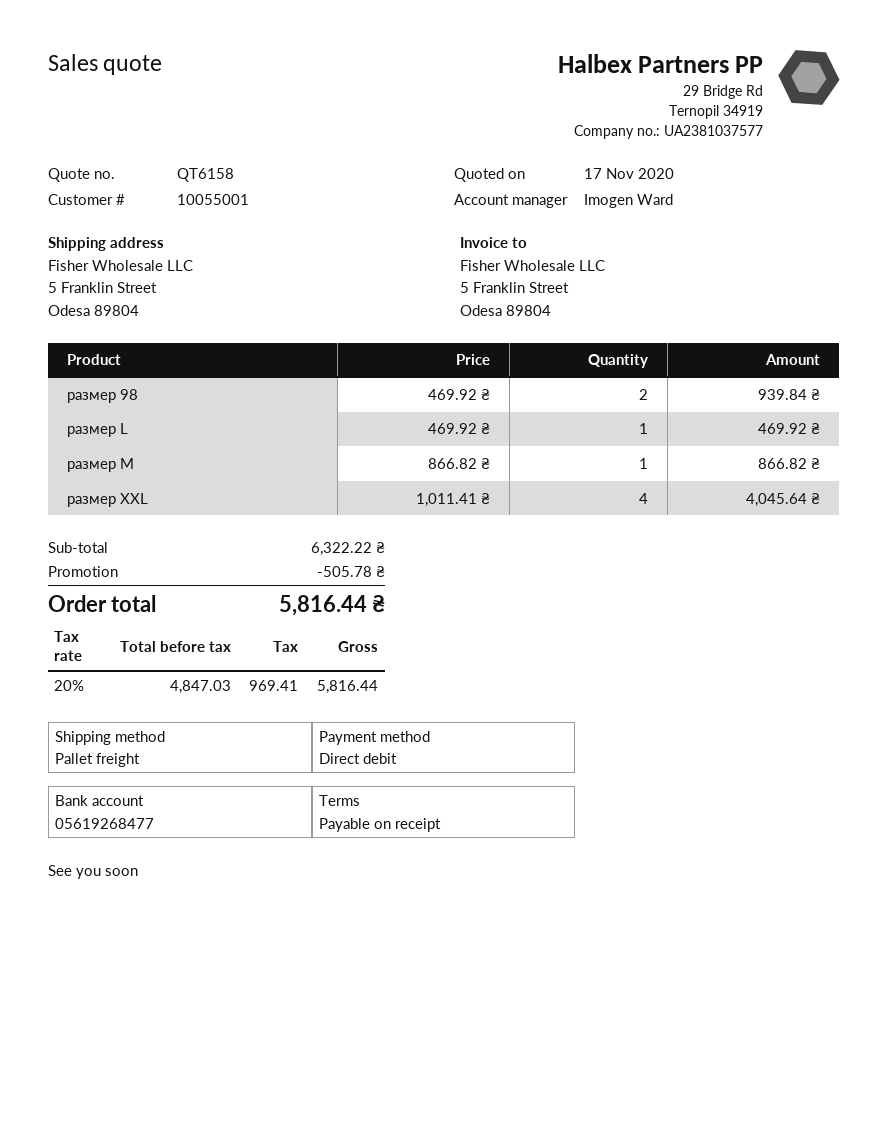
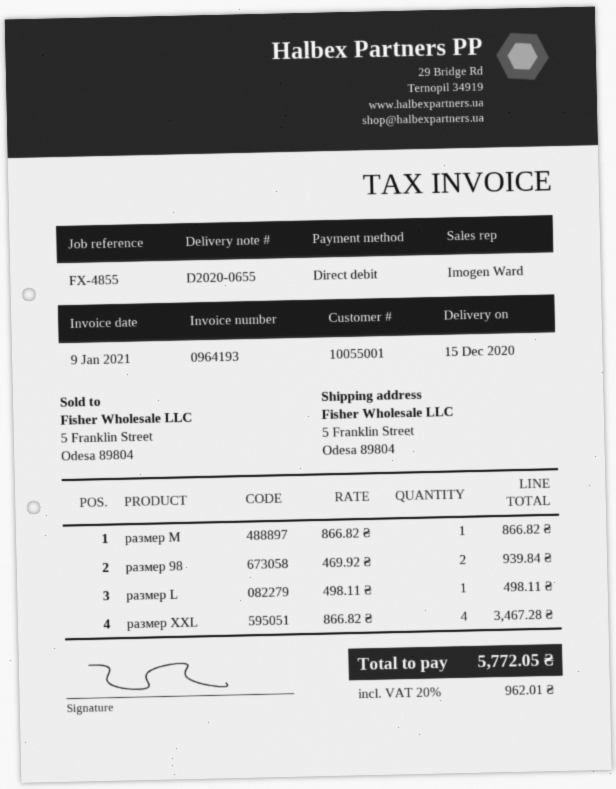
размер L: 1 x 469.92 = 469.92 -> 1 x 498.11 = 498.11
размер XXL: 4 x 1011.41 = 4045.64 -> 4 x 866.82 = 3467.28
discount: 505.78 -> none
tax: 20% = 969.41 -> 20% = 962.01
total: 5816.44 -> 5772.05

